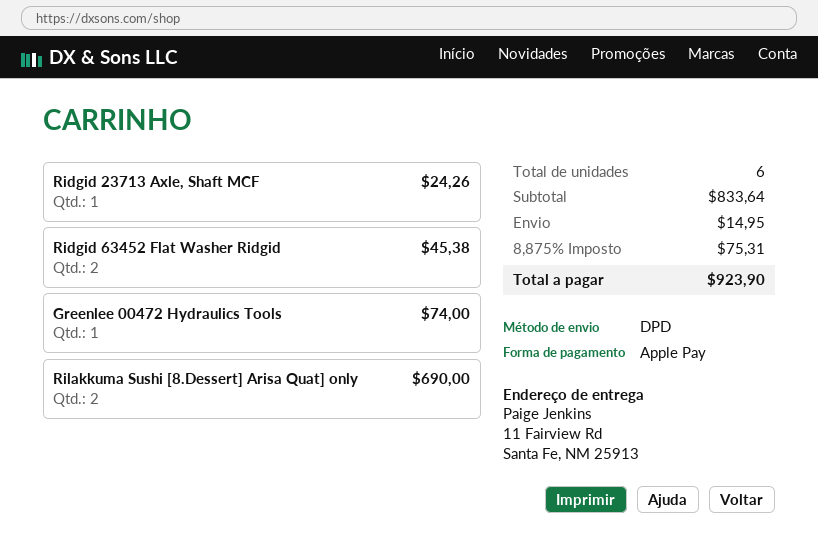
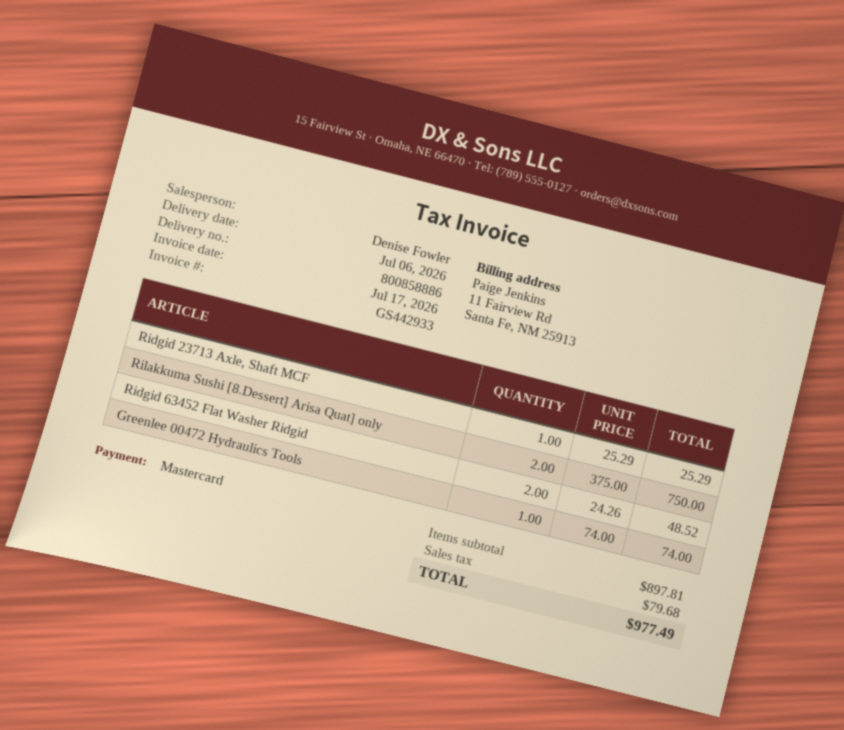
payment method: Apple Pay -> Mastercard
Ridgid 23713 Axle, Shaft MCF: 1 for 24.26 -> 1 for 25.29
Ridgid 63452 Flat Washer Ridgid: 2 for 45.38 -> 2 for 48.52
Rilakkuma Sushi [8.Dessert] Arisa Quat] only: 2 for 690.00 -> 2 for 750.00
subtotal: 833.64 -> 897.81
shipping: 14.95 -> none
tax: 75.31 -> 79.68
total: 923.90 -> 977.49

